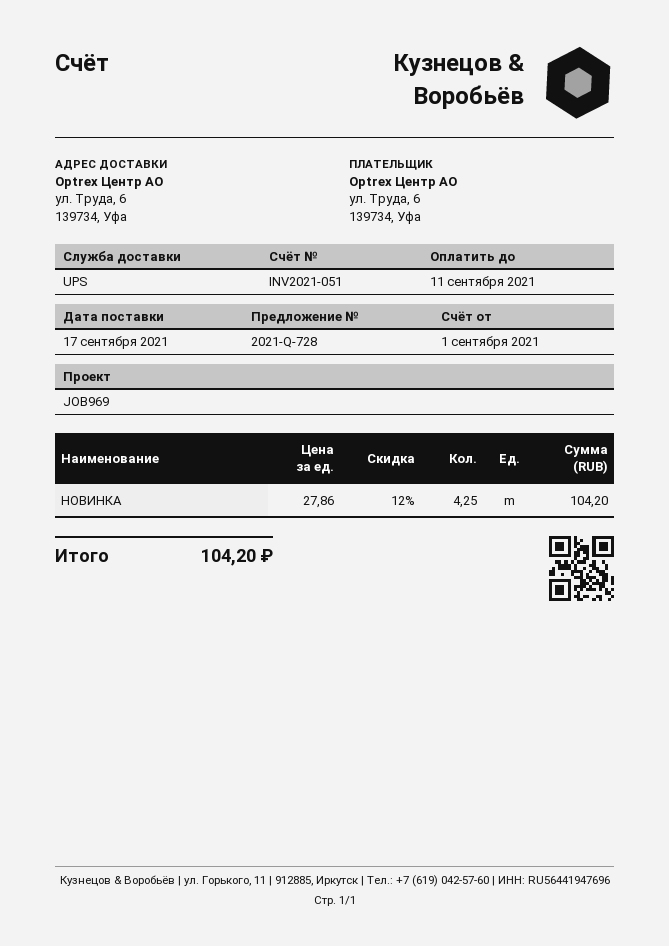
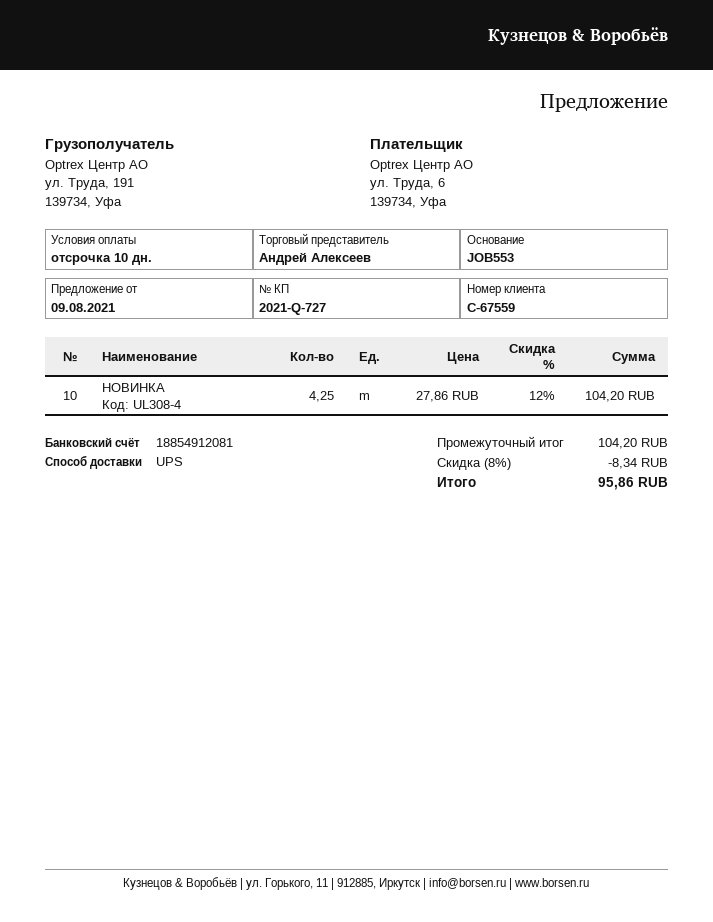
quote number: 2021-Q-728 -> 2021-Q-727
reference: JOB969 -> JOB553
ship to: ул. Труда, 6, 139734, Уфа -> ул. Труда, 191, 139734, Уфа
discount: none -> 8% = 8.34
total: 104.20 -> 95.86

